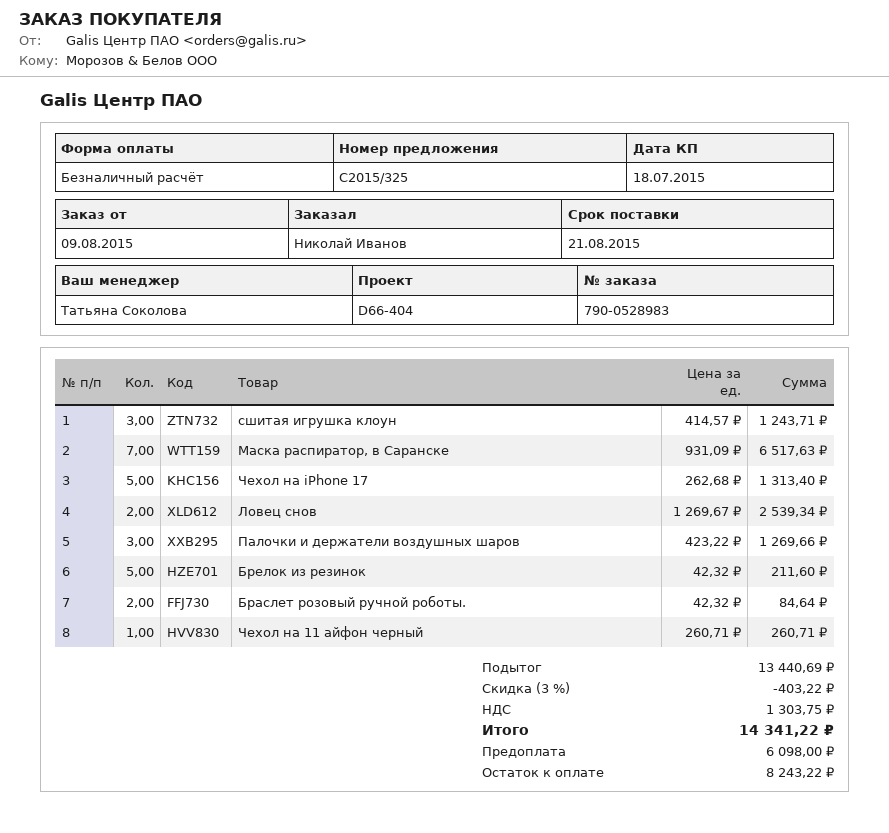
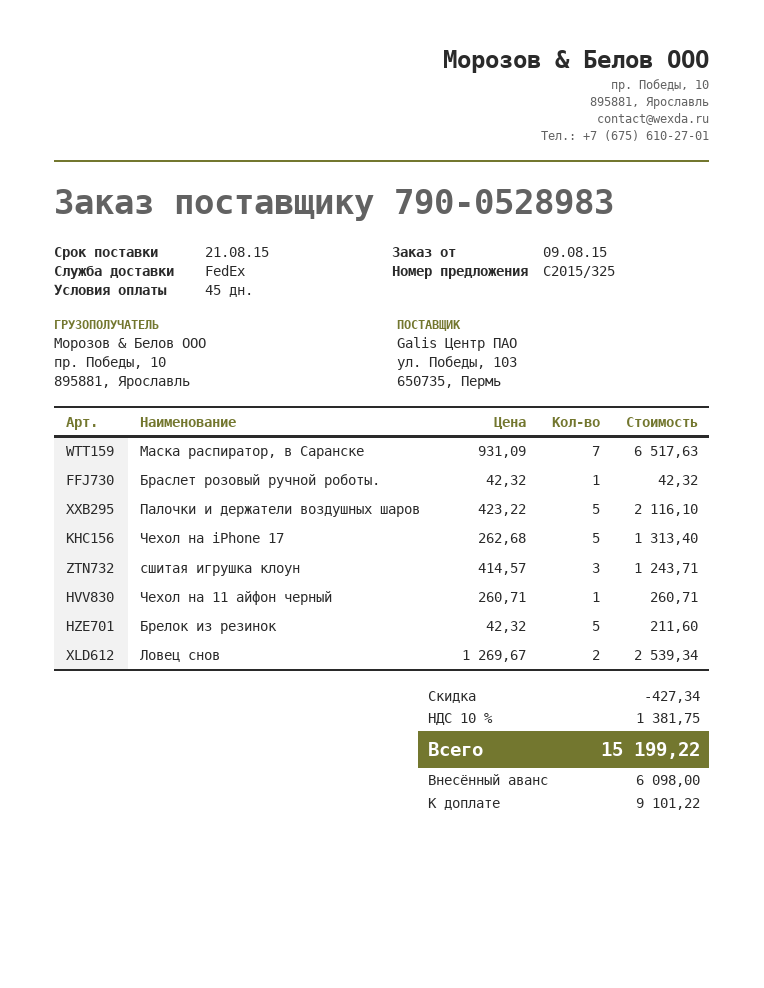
Палочки и держатели воздушных шаров: 3 x 423.22 = 1269.66 -> 5 x 423.22 = 2116.10
Браслет розовый ручной роботы.: 2 x 42.32 = 84.64 -> 1 x 42.32 = 42.32
discount: 403.22 -> 427.34
tax: 1303.75 -> 1381.75
total: 14341.22 -> 15199.22
balance: 8243.22 -> 9101.22

